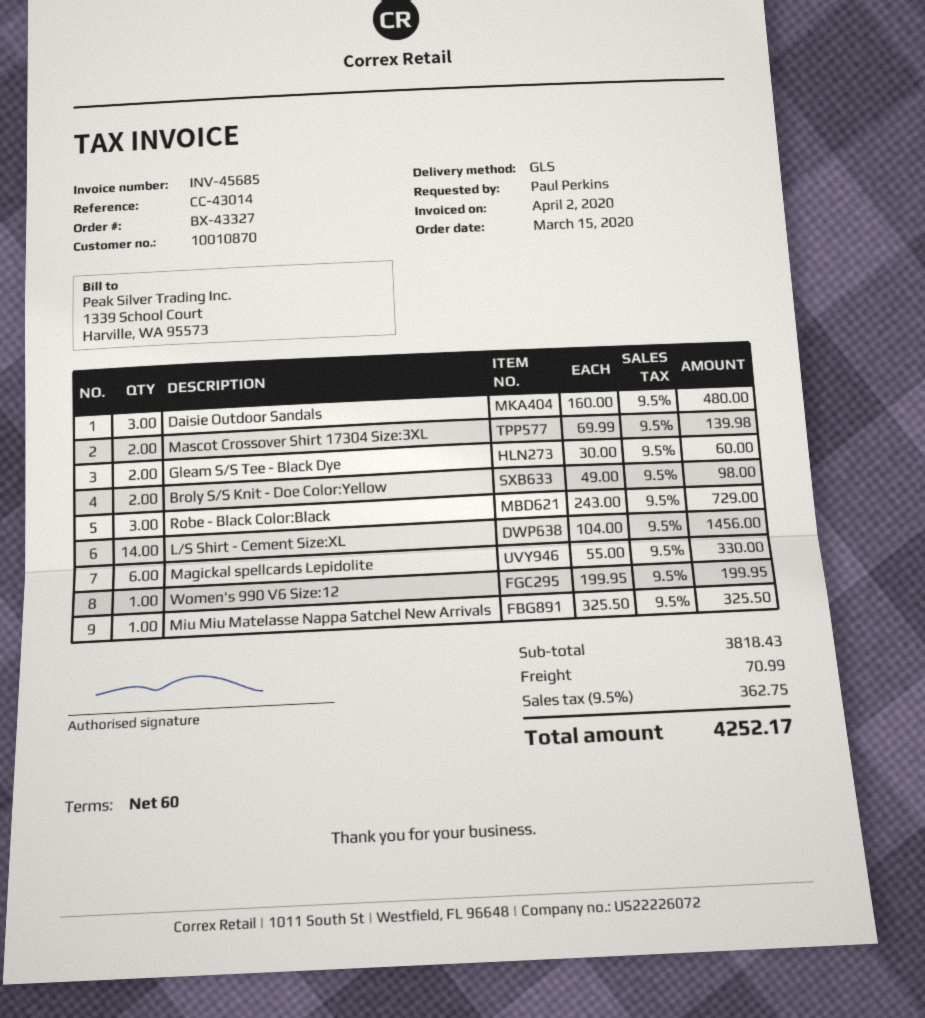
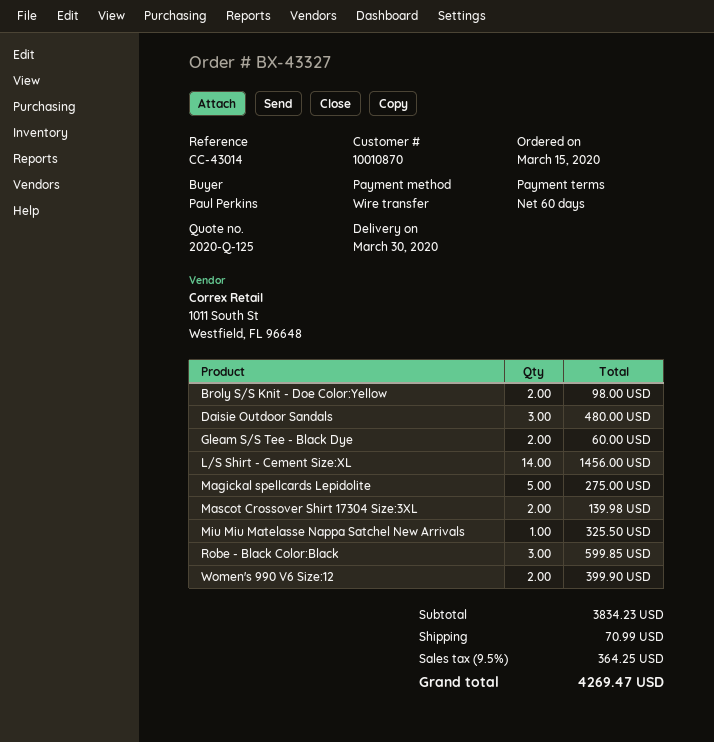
Robe - Black Color:Black: 3 for 729.00 -> 3 for 599.85
Magickal spellcards Lepidolite: 6 for 330.00 -> 5 for 275.00
Women's 990 V6 Size:12: 1 for 199.95 -> 2 for 399.90
subtotal: 3818.43 -> 3834.23
tax: 9.5% = 362.75 -> 9.5% = 364.25
total: 4252.17 -> 4269.47

